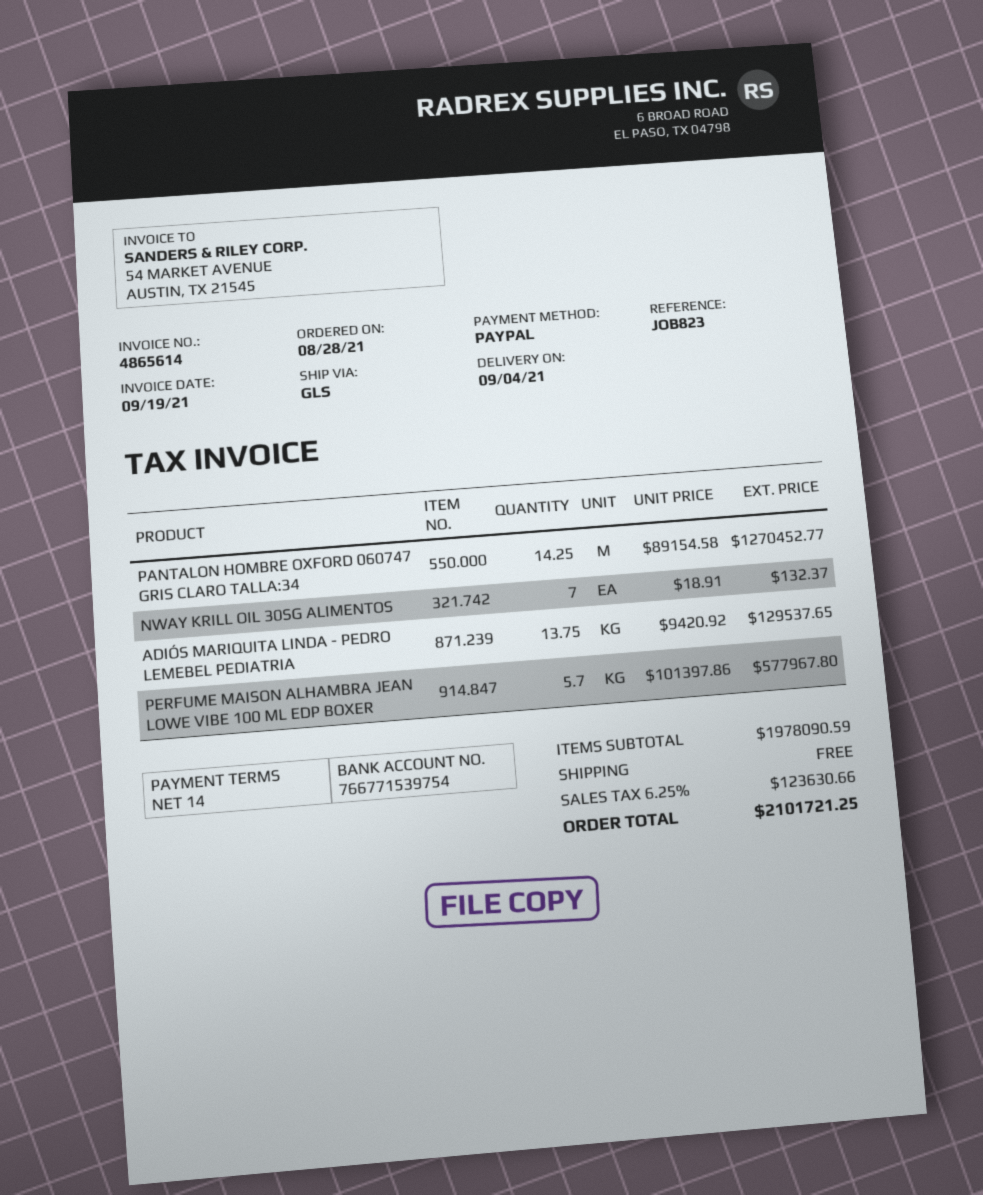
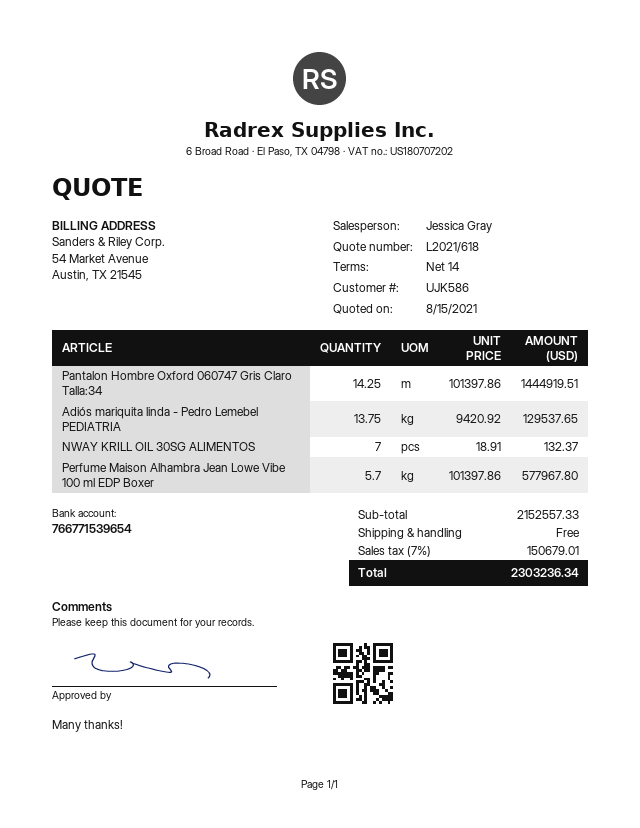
bank account: 766771539754 -> 766771539654
PANTALON HOMBRE OXFORD 060747 GRIS CLARO TALLA:34: 14.25 x 89154.58 = 1270452.77 -> 14.25 x 101397.86 = 1444919.51
subtotal: 1978090.59 -> 2152557.33
tax: 6.25% = 123630.66 -> 7% = 150679.01
total: 2101721.25 -> 2303236.34

